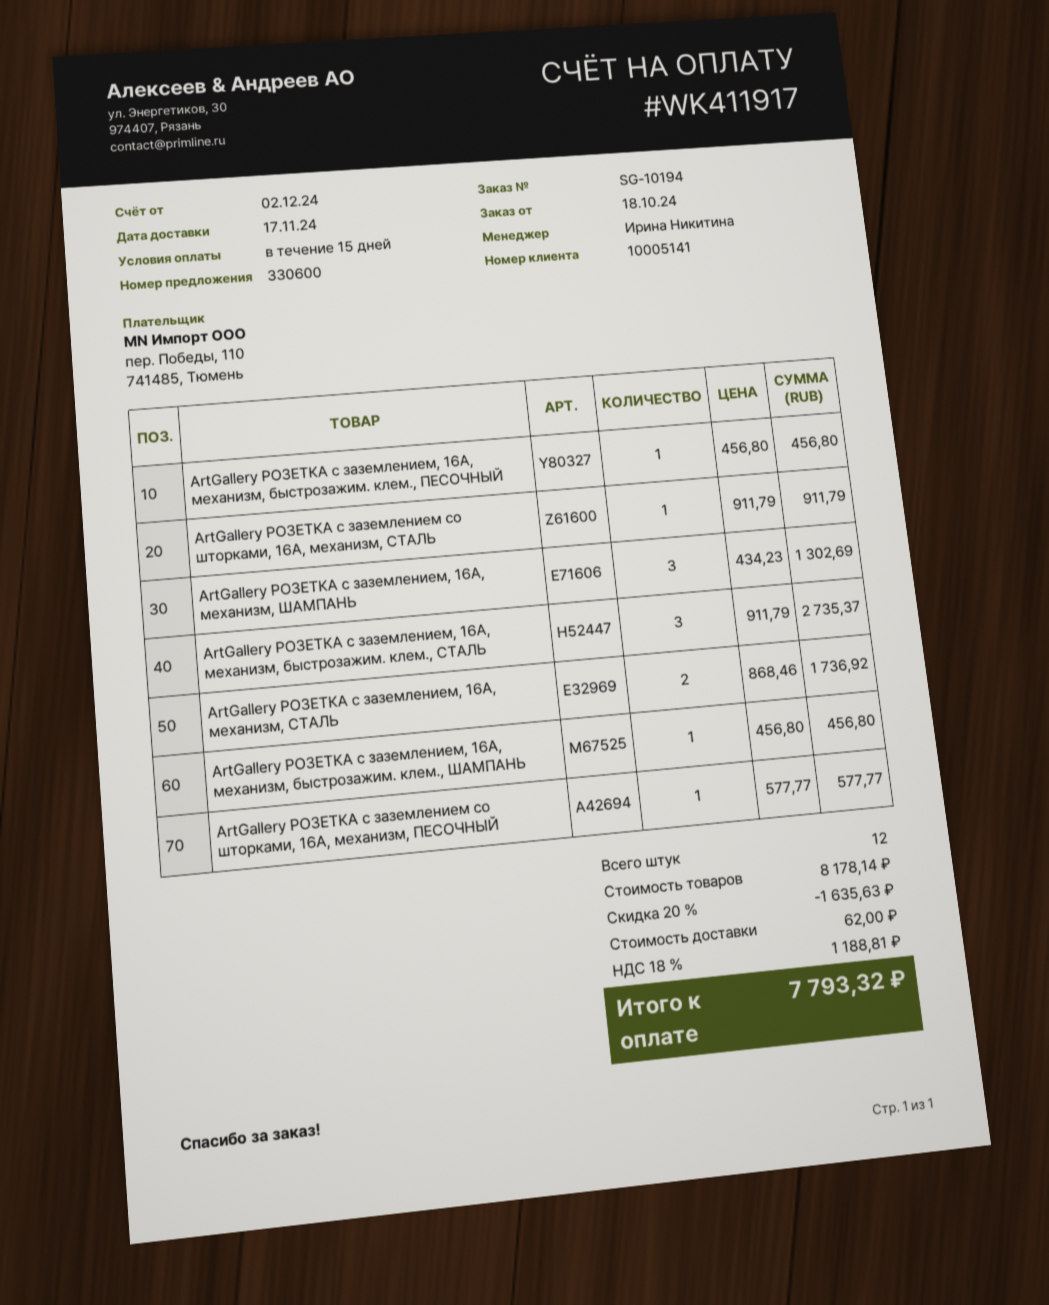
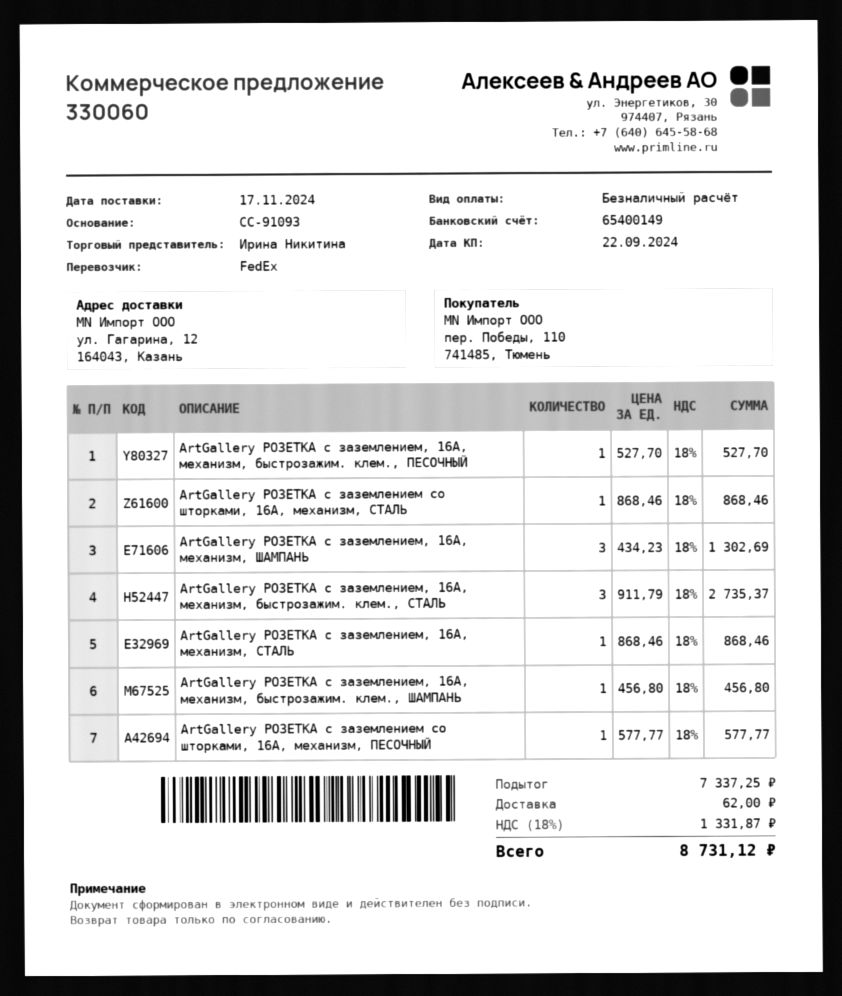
quote number: 330600 -> 330060
ArtGallery РОЗЕТКА с заземлением, 16А, механизм, быстрозажим. клем., ПЕСОЧНЫЙ: 1 x 456.80 = 456.80 -> 1 x 527.70 = 527.70
ArtGallery РОЗЕТКА с заземлением со шторками, 16А, механизм, СТАЛЬ: 1 x 911.79 = 911.79 -> 1 x 868.46 = 868.46
ArtGallery РОЗЕТКА с заземлением, 16А, механизм, СТАЛЬ: 2 x 868.46 = 1736.92 -> 1 x 868.46 = 868.46
subtotal: 8178.14 -> 7337.25
discount: 20% = 1635.63 -> none
tax: 18% = 1188.81 -> 18% = 1331.87
total: 7793.32 -> 8731.12

